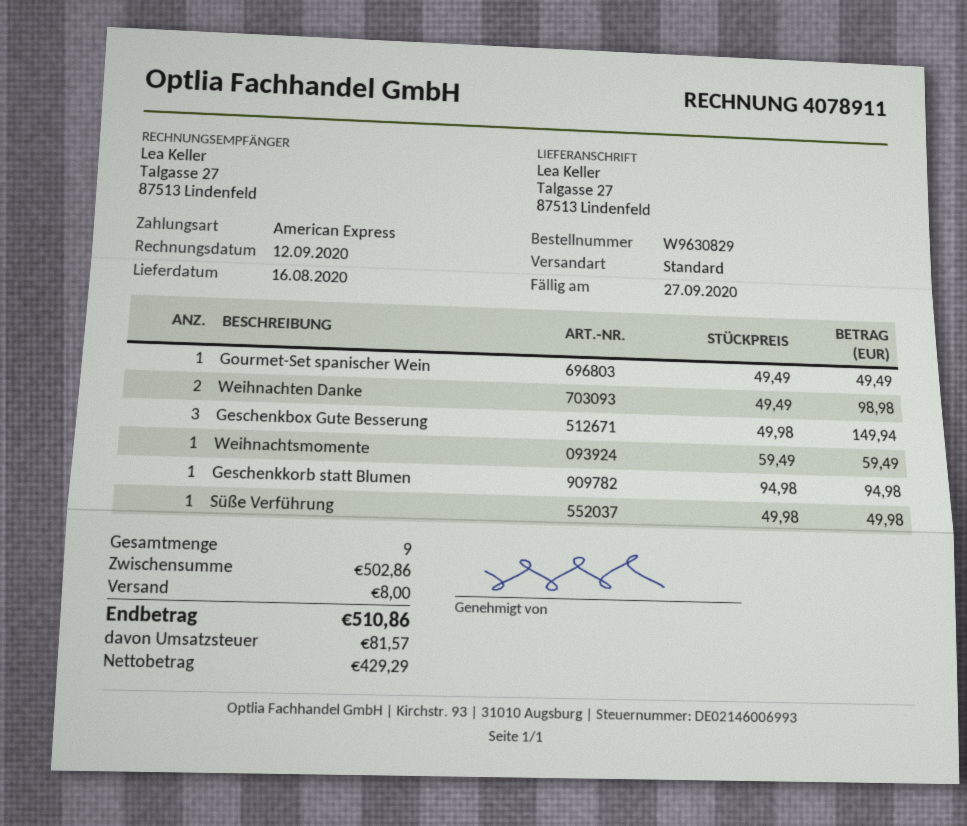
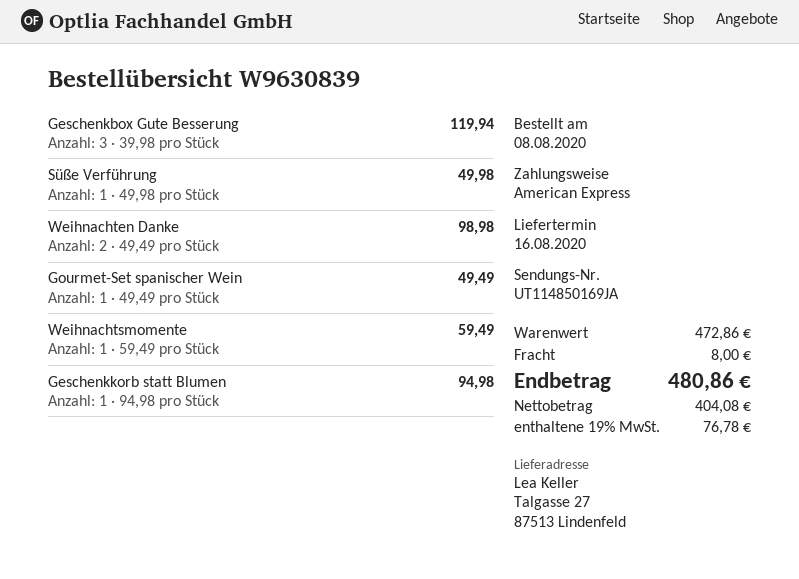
order number: W9630829 -> W9630839
Geschenkbox Gute Besserung: 3 x 49.98 = 149.94 -> 3 x 39.98 = 119.94
subtotal: 502.86 -> 472.86
net: 429.29 -> 404.08
tax: 81.57 -> 76.78
total: 510.86 -> 480.86

